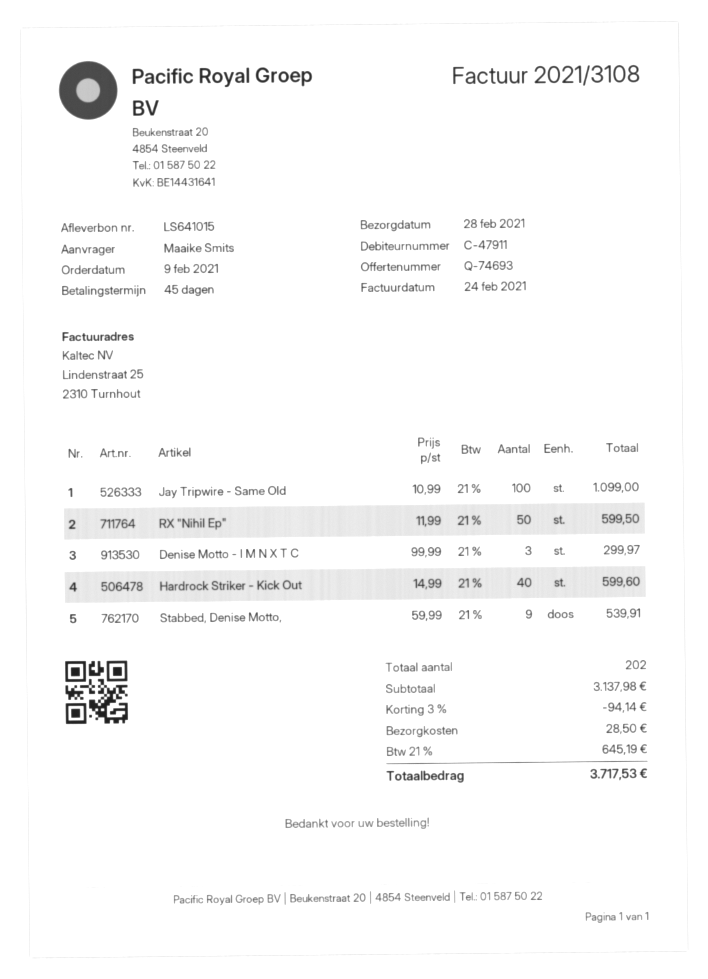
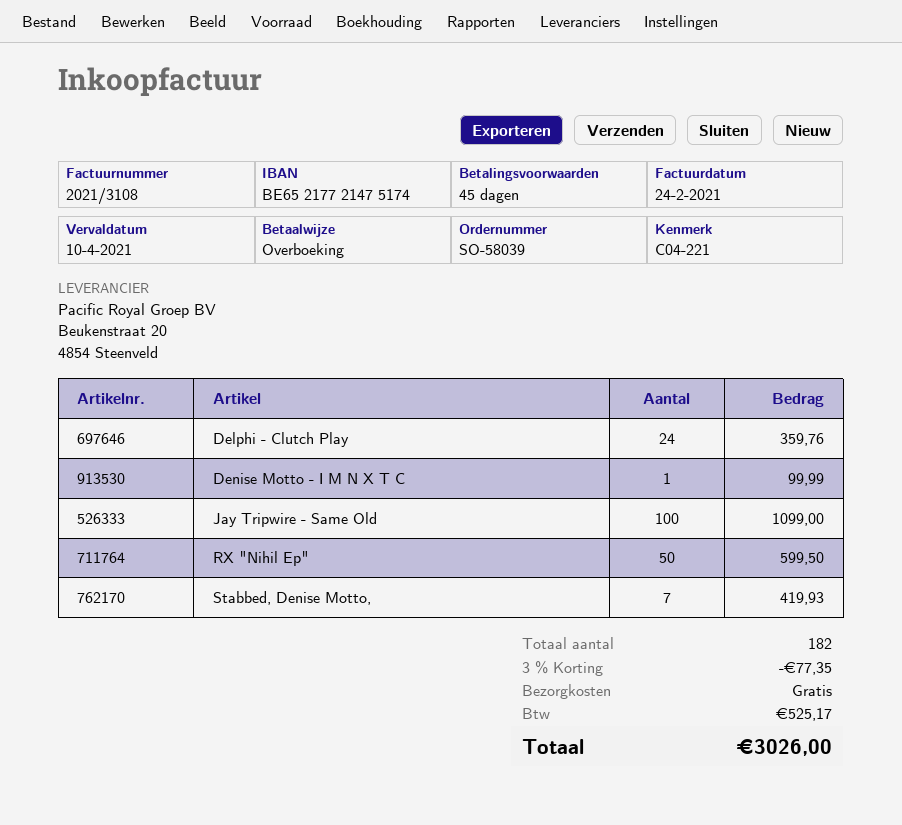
Denise Motto - I M N X T C: 3 for 299.97 -> 1 for 99.99
Hardrock Striker - Kick Out: 40 for 599.60 -> none
Stabbed, Denise Motto,: 9 for 539.91 -> 7 for 419.93
Delphi - Clutch Play: none -> 24 for 359.76
total quantity: 202 -> 182
discount: 3% = 94.14 -> 3% = 77.35
shipping: 28.50 -> 0.00
tax: 645.19 -> 525.17
total: 3717.53 -> 3026.00

